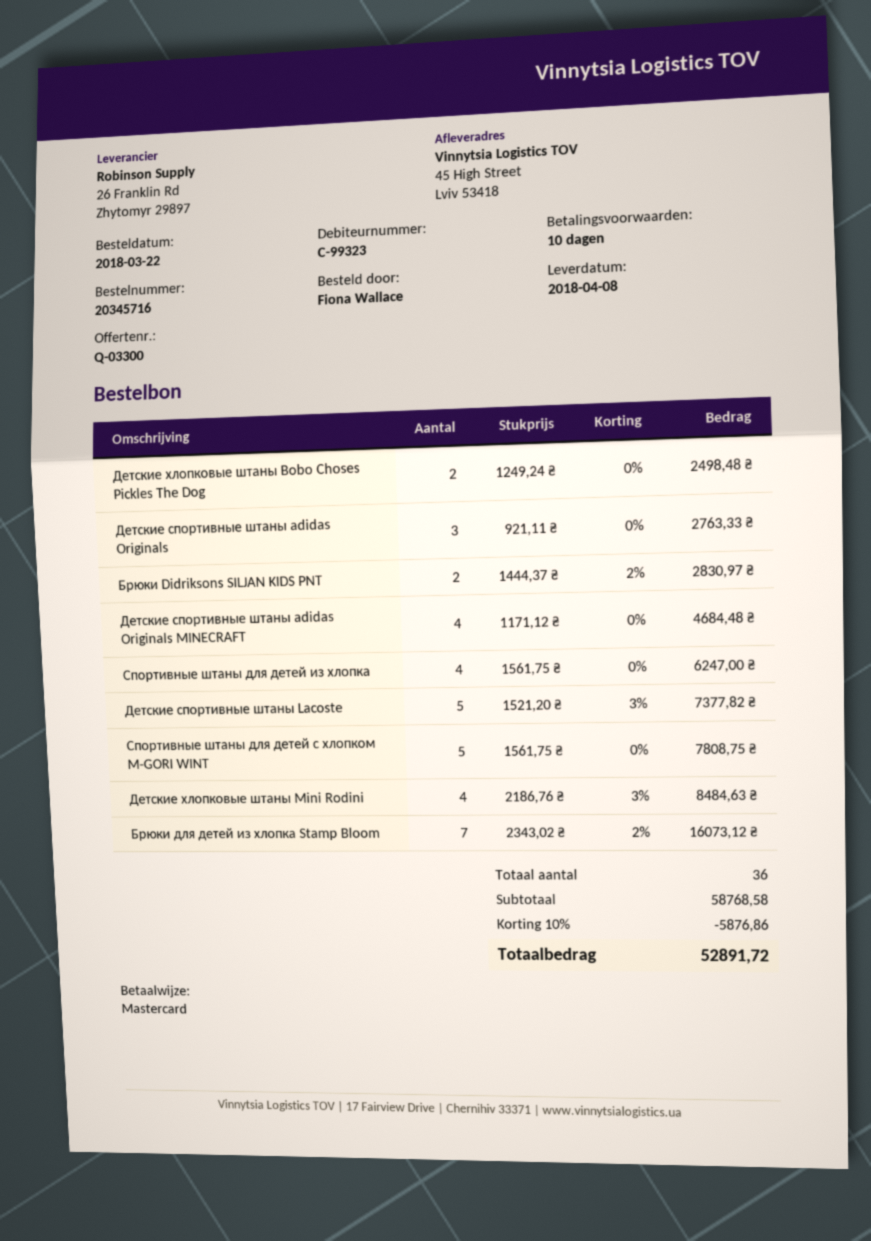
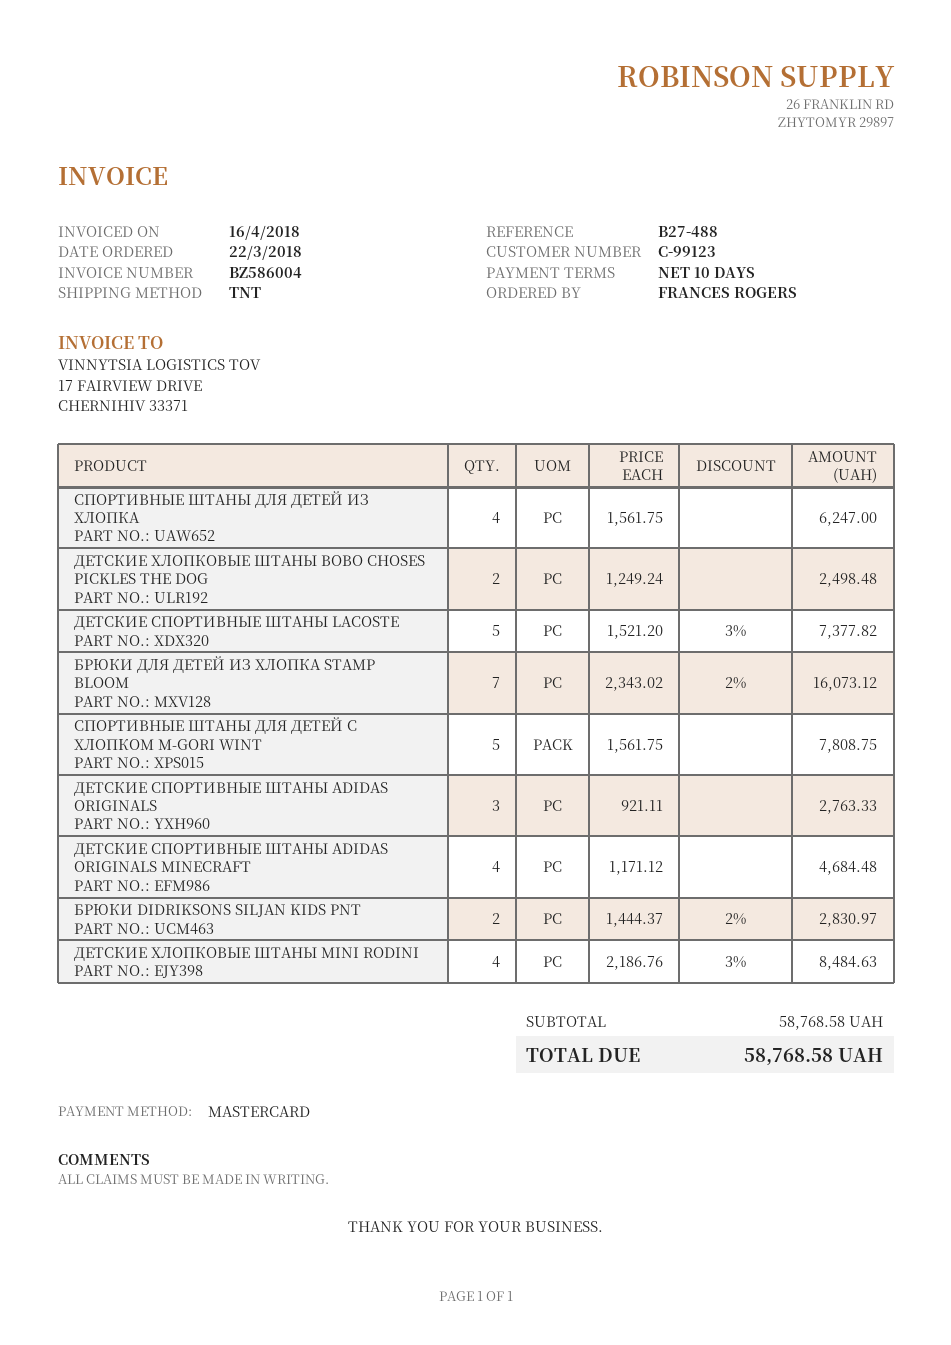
customer number: C-99323 -> C-99123
ordered by: Fiona Wallace -> FRANCES ROGERS
discount: 10% = 5876.86 -> none
total: 52891.72 -> 58768.58

